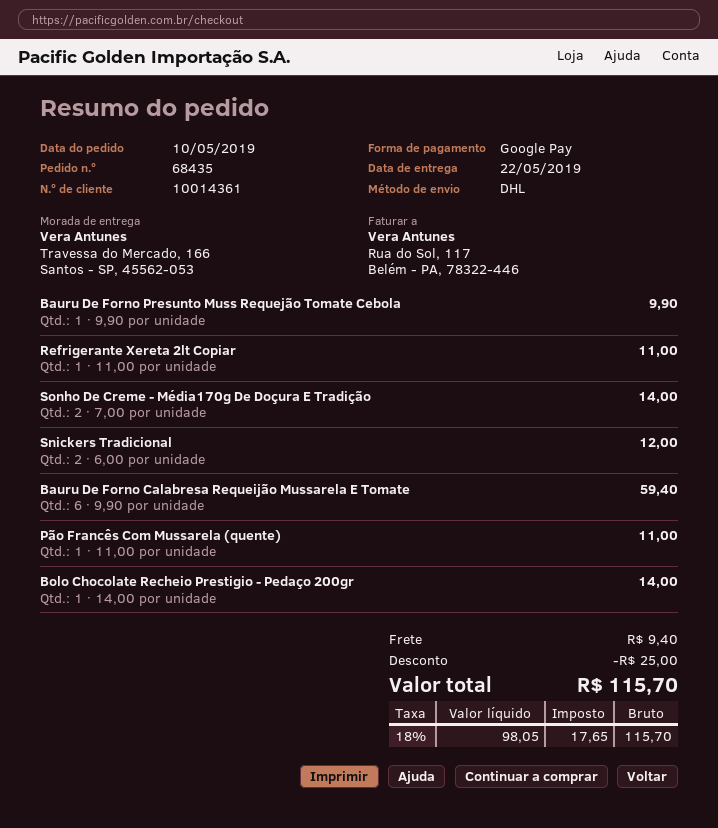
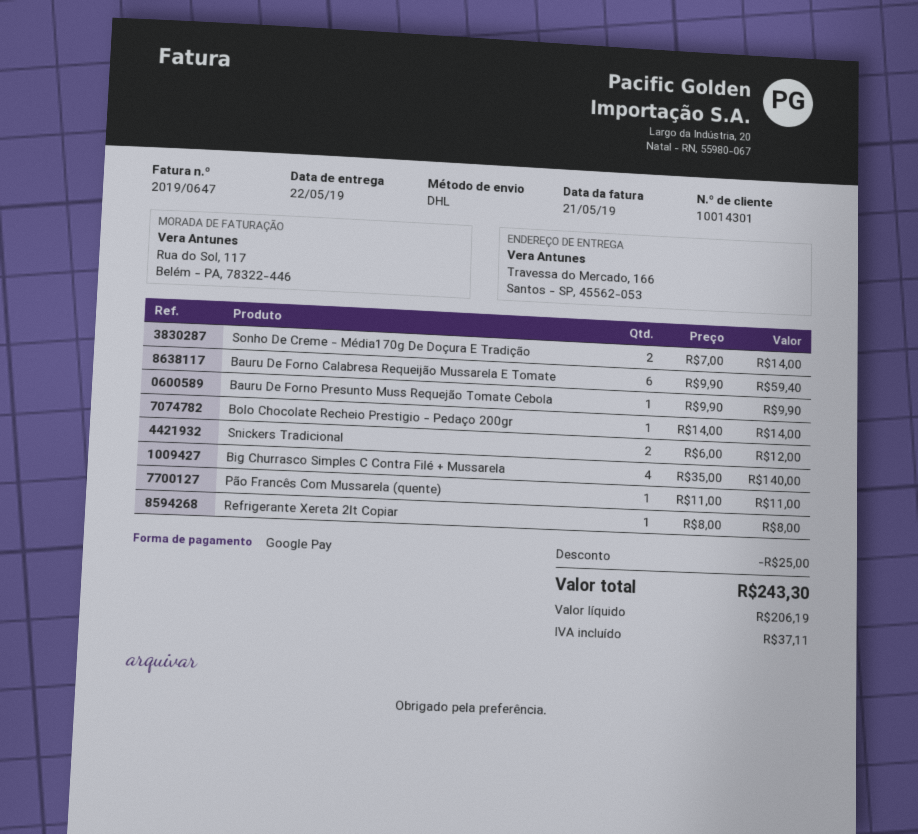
customer number: 10014361 -> 10014301
Refrigerante Xereta 2lt Copiar: 1 x 11.00 = 11.00 -> 1 x 8.00 = 8.00
Big Churrasco Simples C Contra Filé + Mussarela: none -> 4 x 35.00 = 140.00
shipping: 9.40 -> none
net: 98.05 -> 206.19
tax: 17.65 -> 37.11
total: 115.70 -> 243.30

